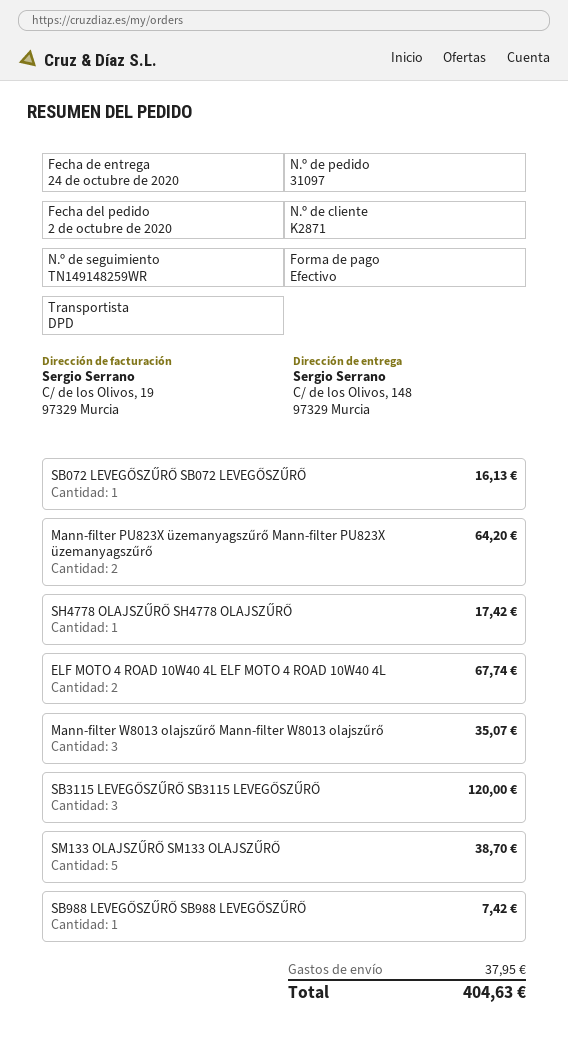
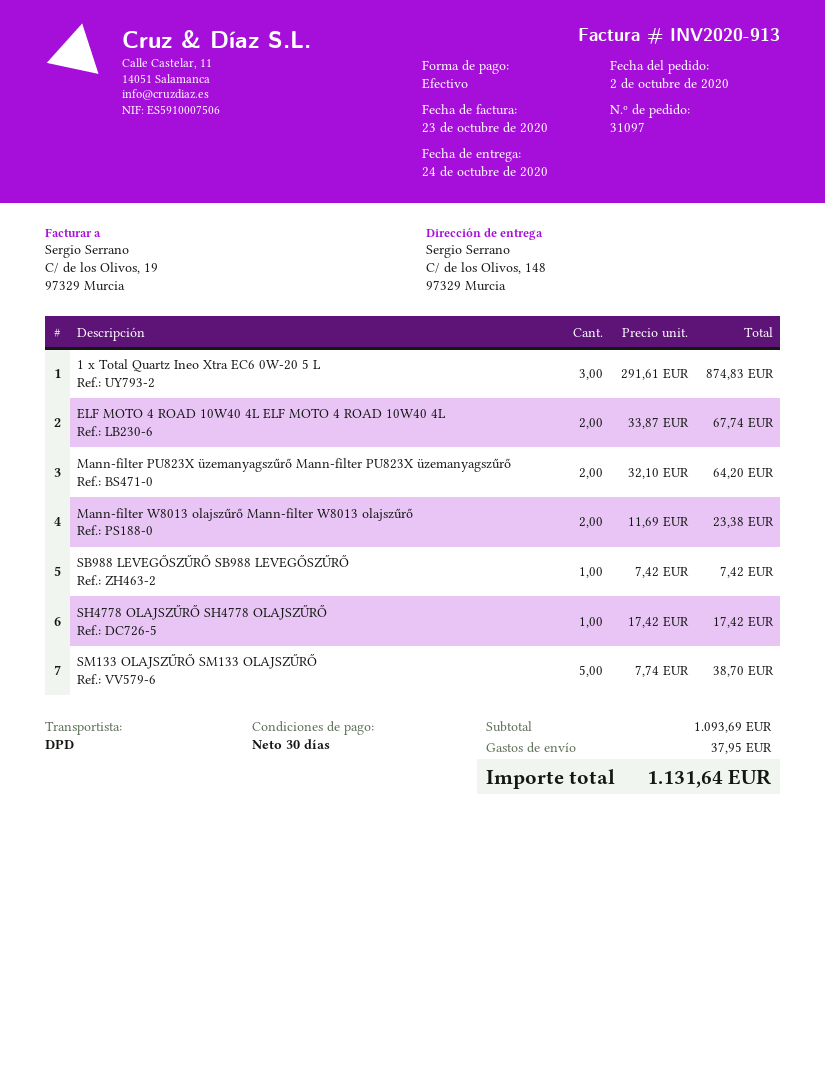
SB072 LEVEGŐSZŰRŐ SB072 LEVEGŐSZŰRŐ: 1 for 16.13 -> none
Mann-filter W8013 olajszűrő Mann-filter W8013 olajszűrő: 3 for 35.07 -> 2 for 23.38
SB3115 LEVEGŐSZŰRŐ SB3115 LEVEGŐSZŰRŐ: 3 for 120.00 -> none
1 x Total Quartz Ineo Xtra EC6 0W-20 5 L: none -> 3 for 874.83
total: 404.63 -> 1131.64

